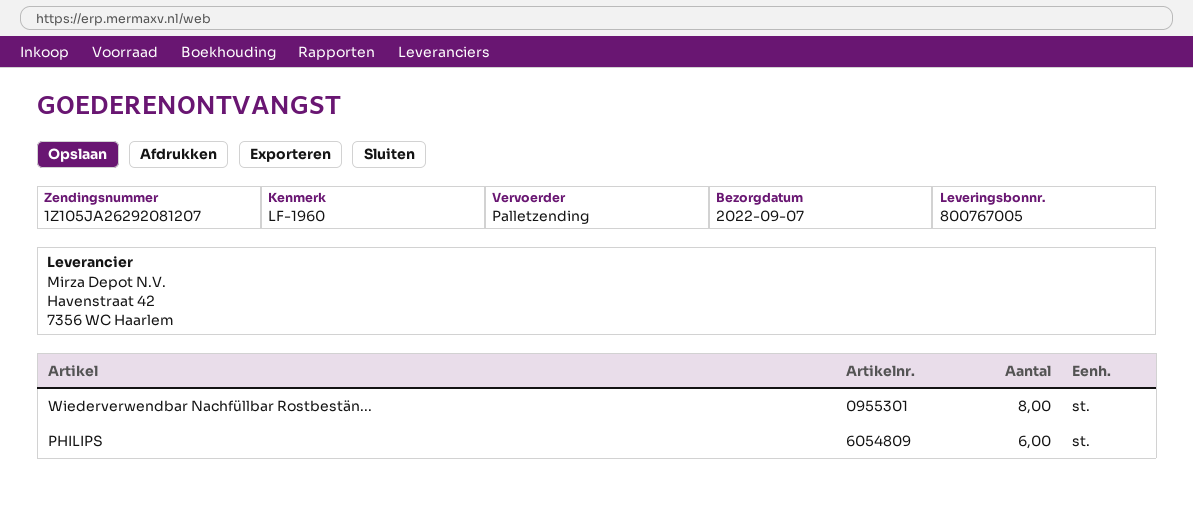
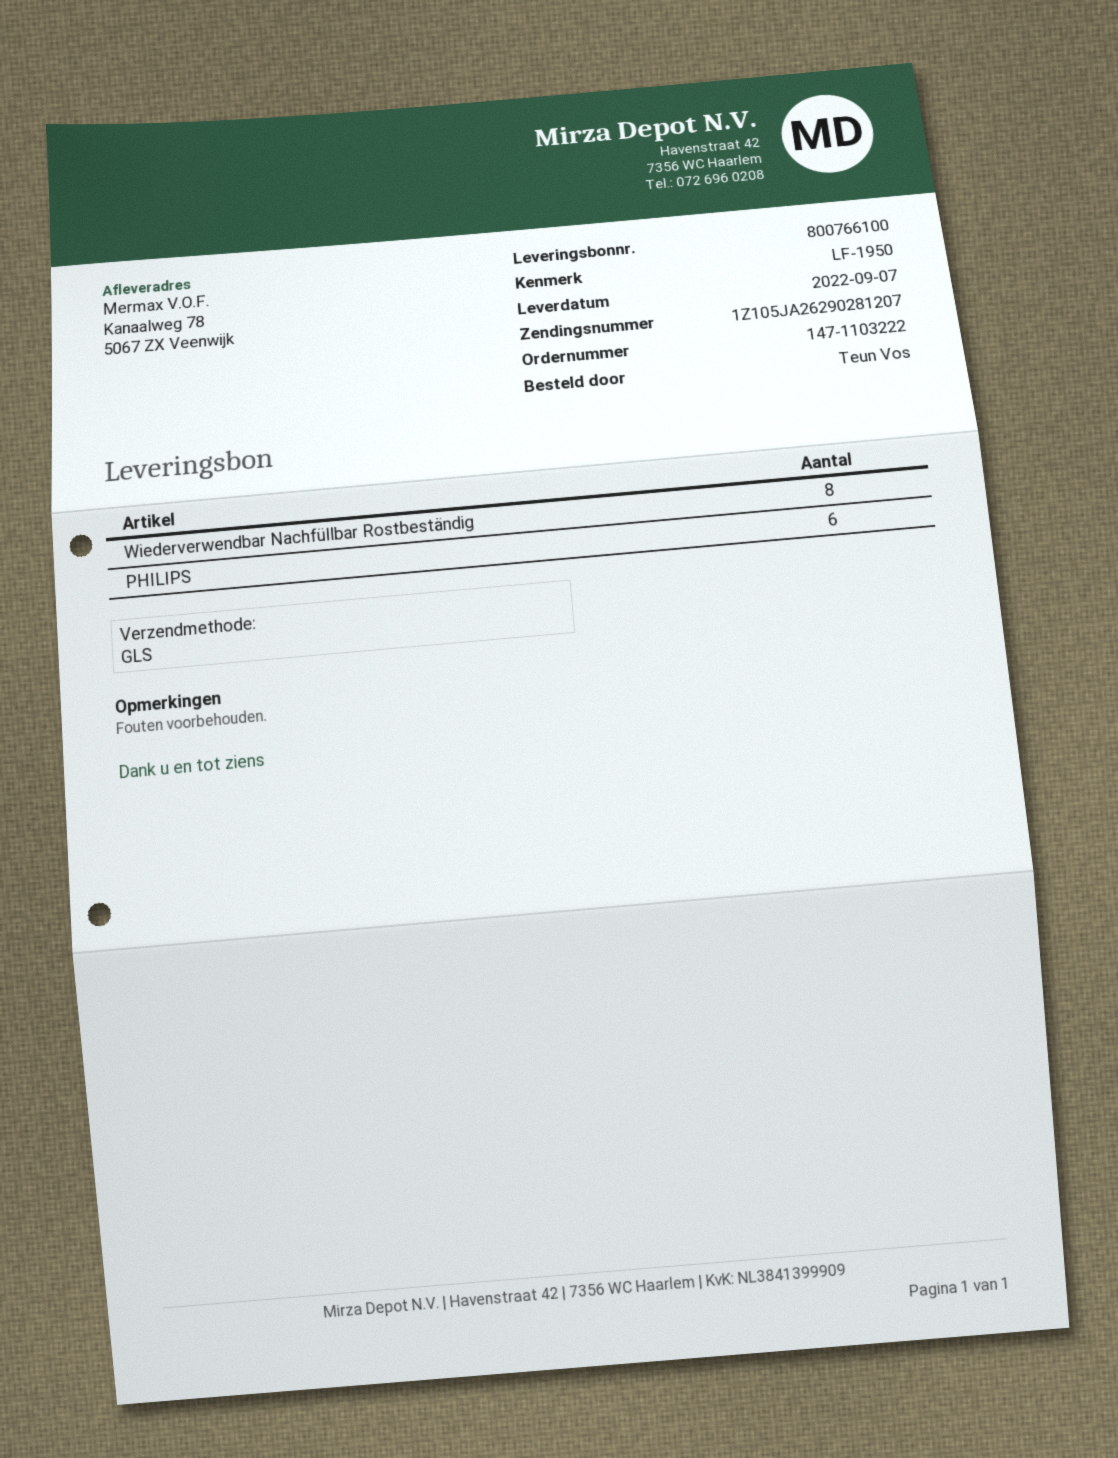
delivery note number: 800767005 -> 800766100
reference: LF-1960 -> LF-1950
shipping method: pallet freight -> GLS
tracking number: 1Z105JA26292081207 -> 1Z105JA26290281207

